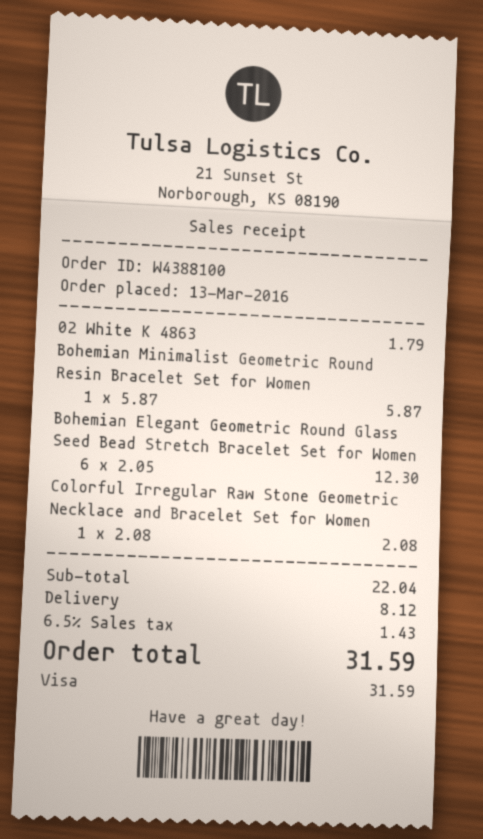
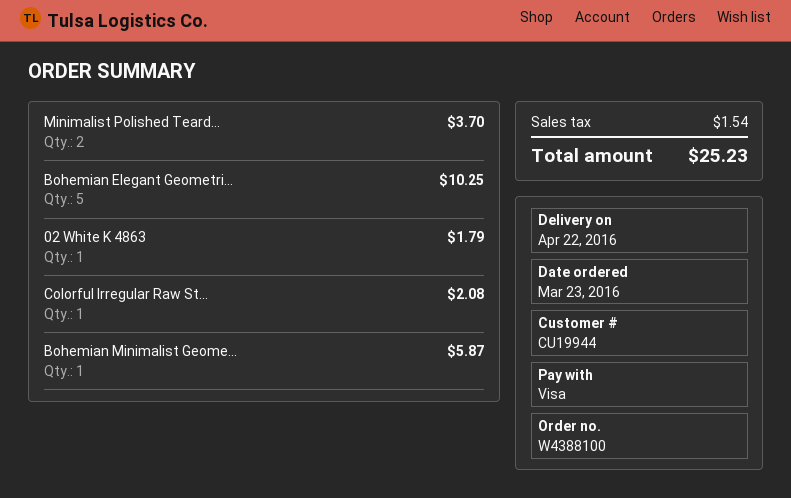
order date: 2016-03-13 -> 2016-03-23
Bohemian Elegant Geometric Round Glass Seed Bead Stretch Bracelet Set for Women: 6 for 12.30 -> 5 for 10.25
Minimalist Polished Teard...: none -> 2 for 3.70
shipping: 8.12 -> none
tax: 1.43 -> 1.54
total: 31.59 -> 25.23

